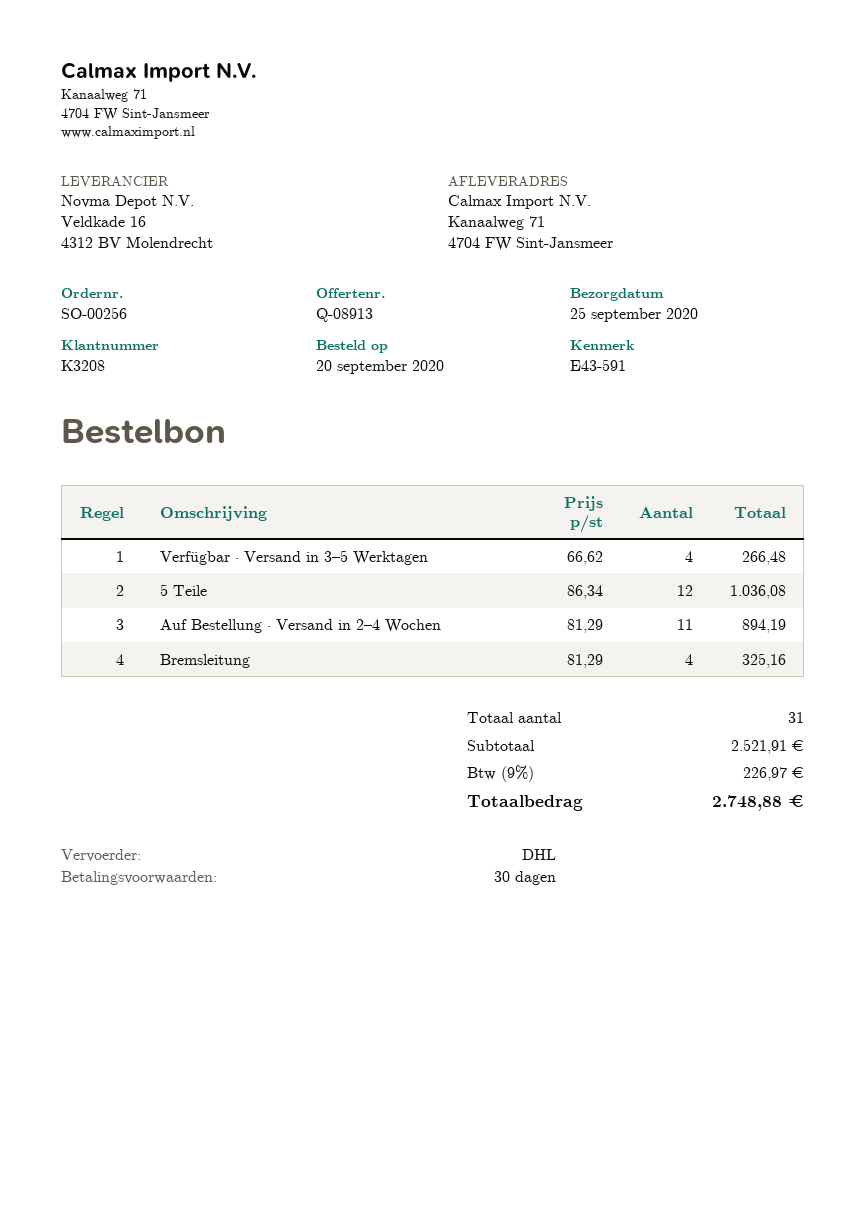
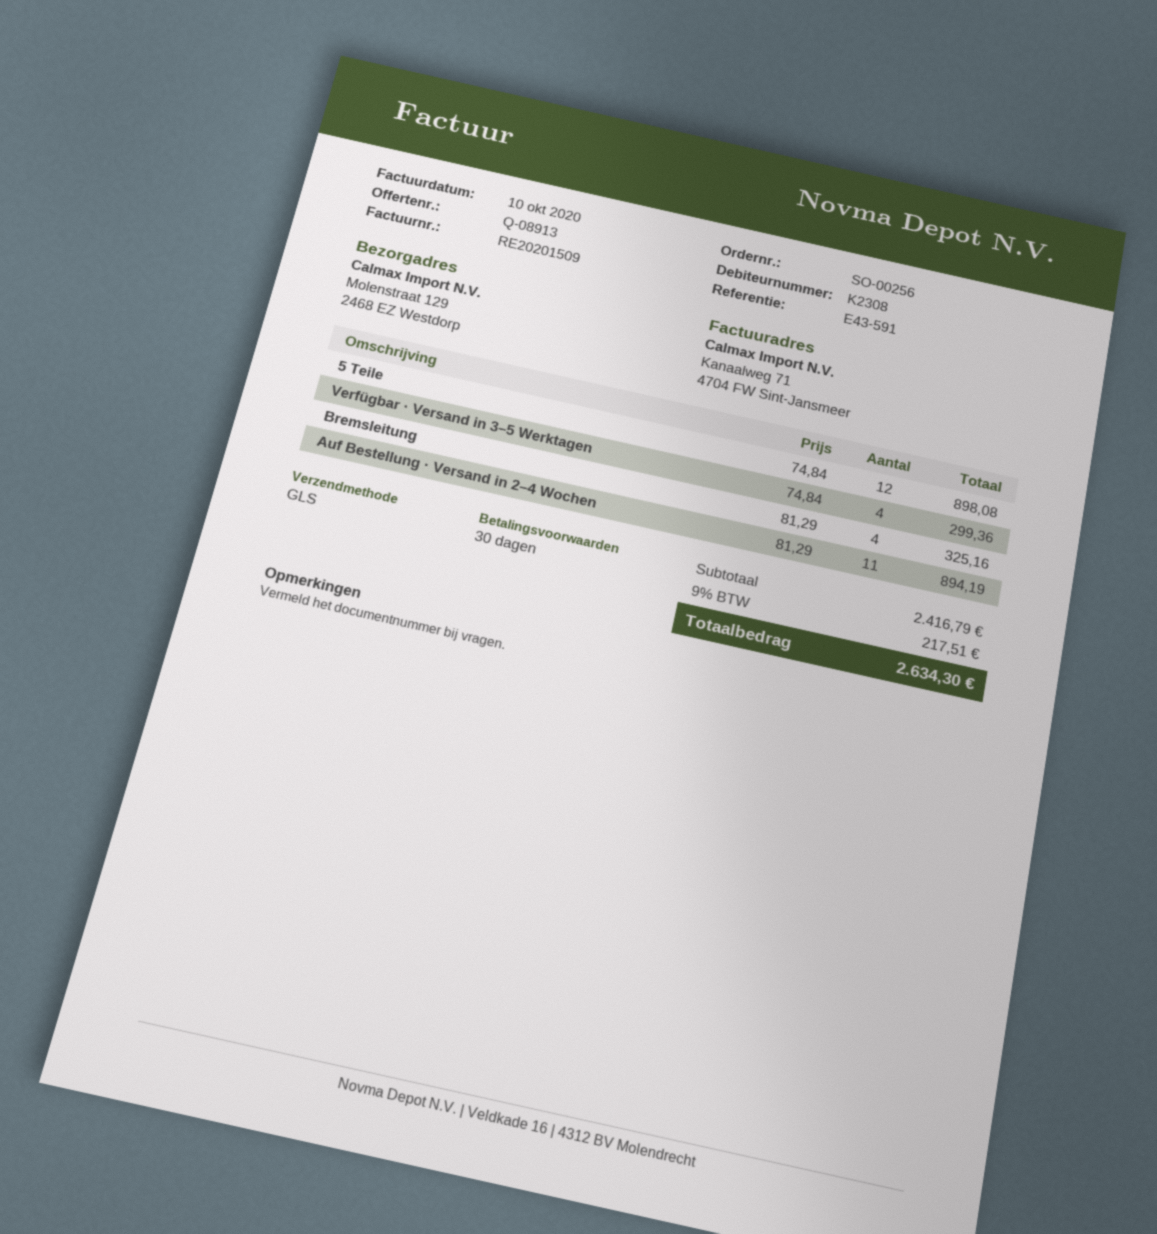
customer number: K3208 -> K2308
shipping method: DHL -> GLS
ship to: Kanaalweg 71, 4704 FW Sint-Jansmeer -> Molenstraat 129, 2468 EZ Westdorp
Verfügbar · Versand in 3–5 Werktagen: 4 x 66.62 = 266.48 -> 4 x 74.84 = 299.36
5 Teile: 12 x 86.34 = 1036.08 -> 12 x 74.84 = 898.08
subtotal: 2521.91 -> 2416.79
tax: 9% = 226.97 -> 9% = 217.51
total: 2748.88 -> 2634.30

